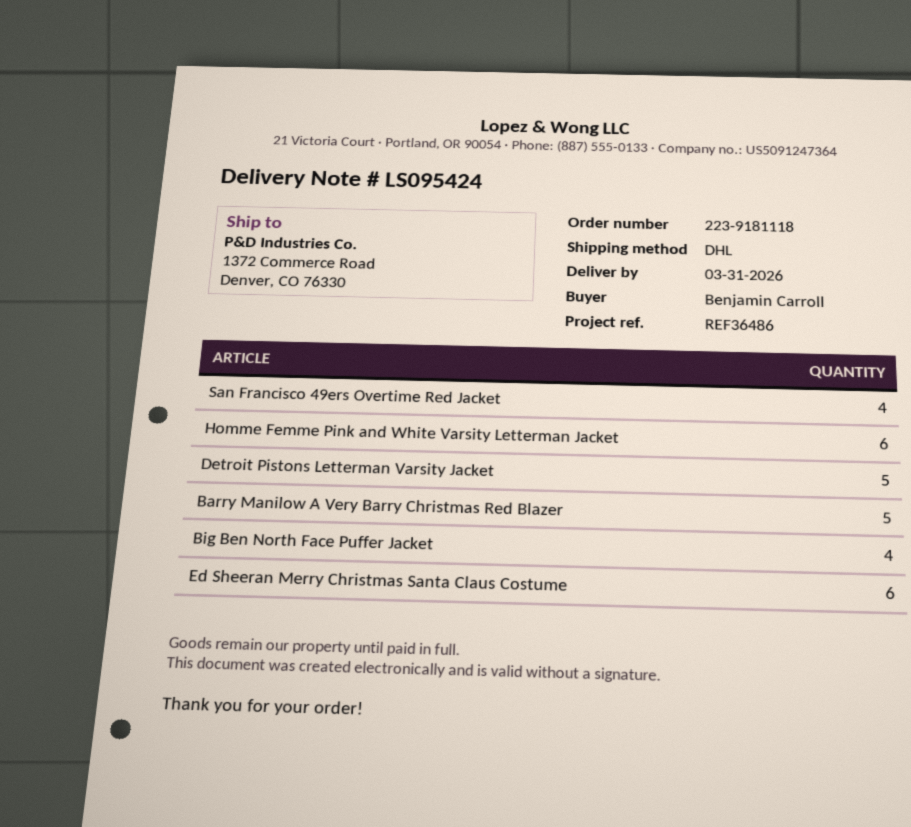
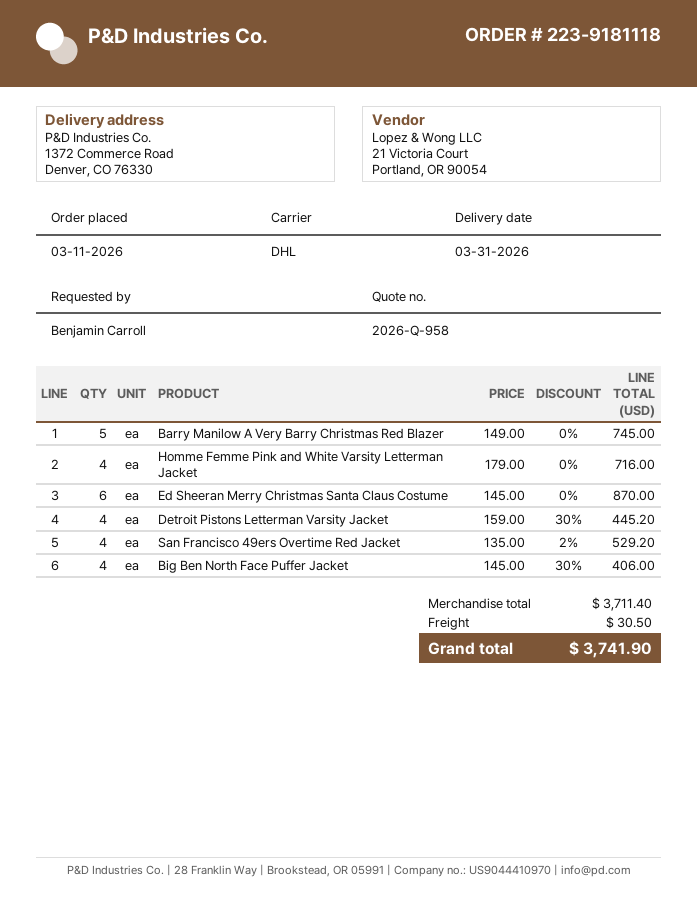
Homme Femme Pink and White Varsity Letterman Jacket: 6 -> 4
Detroit Pistons Letterman Varsity Jacket: 5 -> 4

